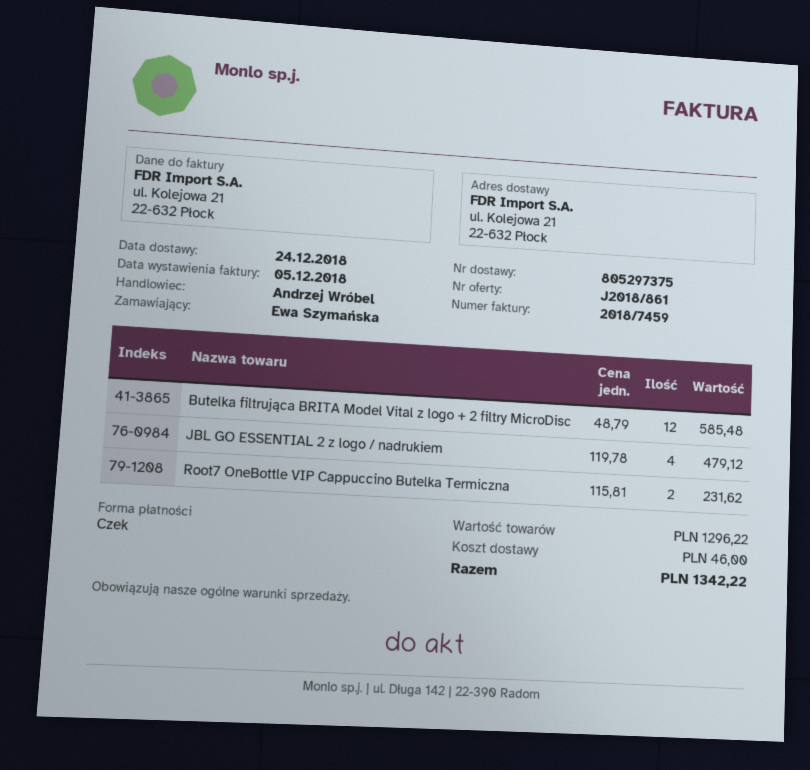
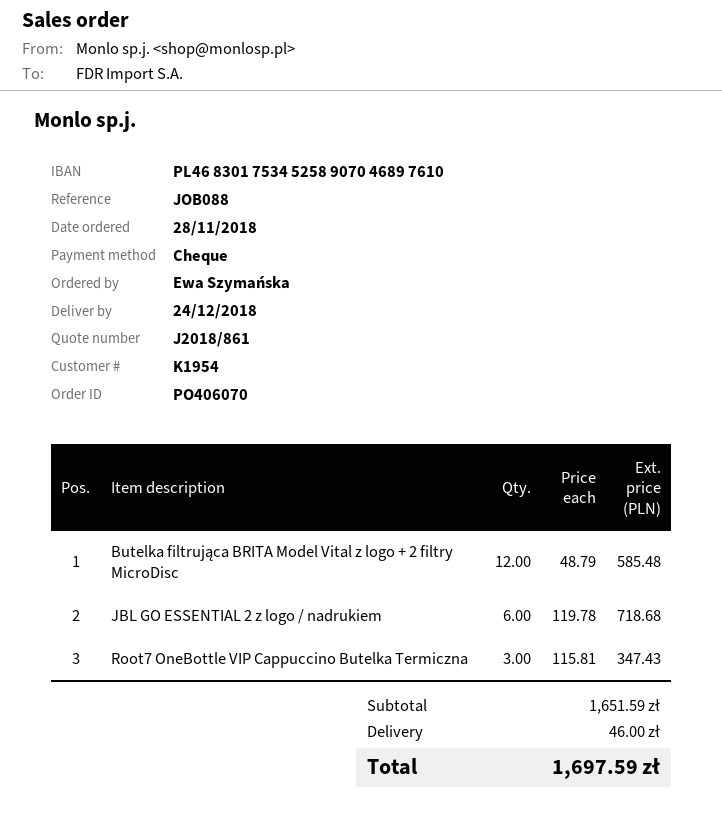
JBL GO ESSENTIAL 2 z logo / nadrukiem: 4 x 119.78 = 479.12 -> 6 x 119.78 = 718.68
Root7 OneBottle VIP Cappuccino Butelka Termiczna: 2 x 115.81 = 231.62 -> 3 x 115.81 = 347.43
subtotal: 1296.22 -> 1651.59
total: 1342.22 -> 1697.59

